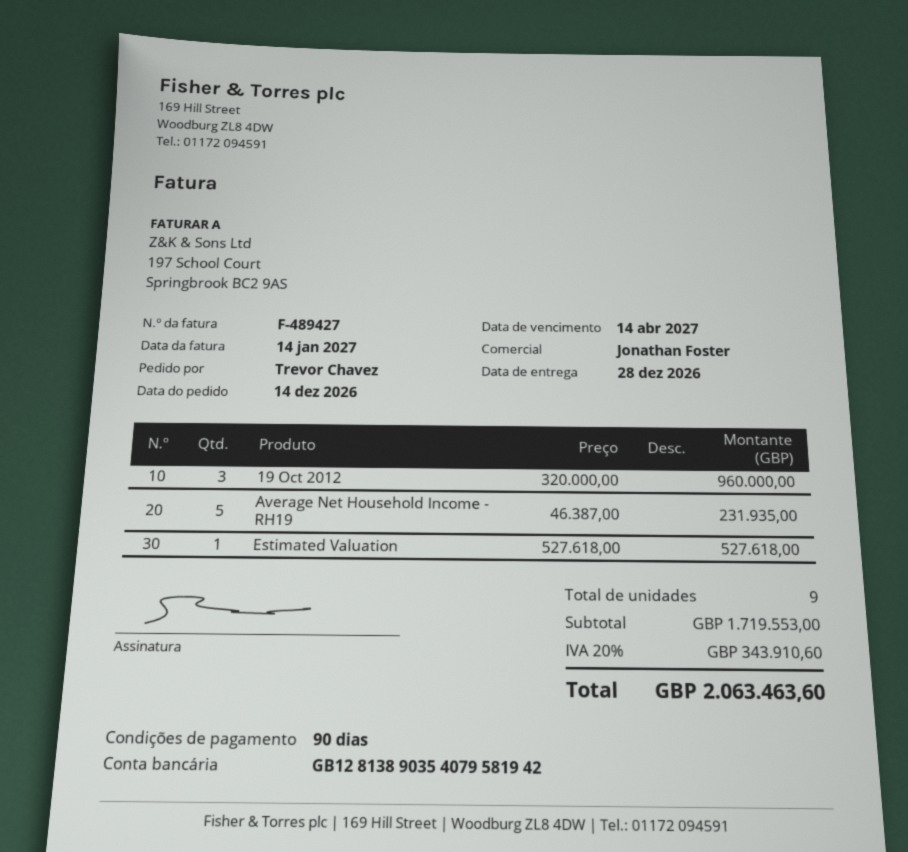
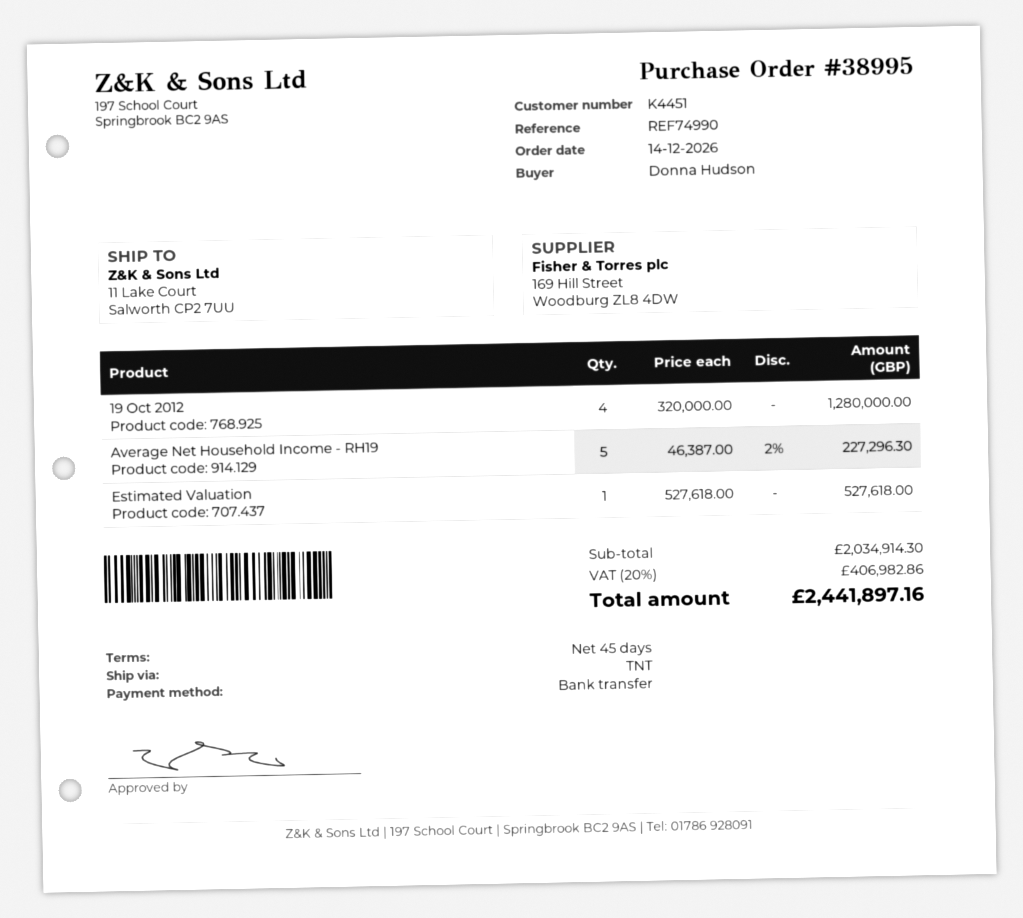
payment terms: 90 days -> 45 days
ordered by: Trevor Chavez -> Donna Hudson
19 Oct 2012: 3 x 320000.00 = 960000.00 -> 4 x 320000.00 = 1280000.00
Average Net Household Income - RH19: 5 x 46387.00 = 231935.00 -> 5 x 46387.00 - 2% = 227296.30
subtotal: 1719553.00 -> 2034914.30
tax: 20% = 343910.60 -> 20% = 406982.86
total: 2063463.60 -> 2441897.16

